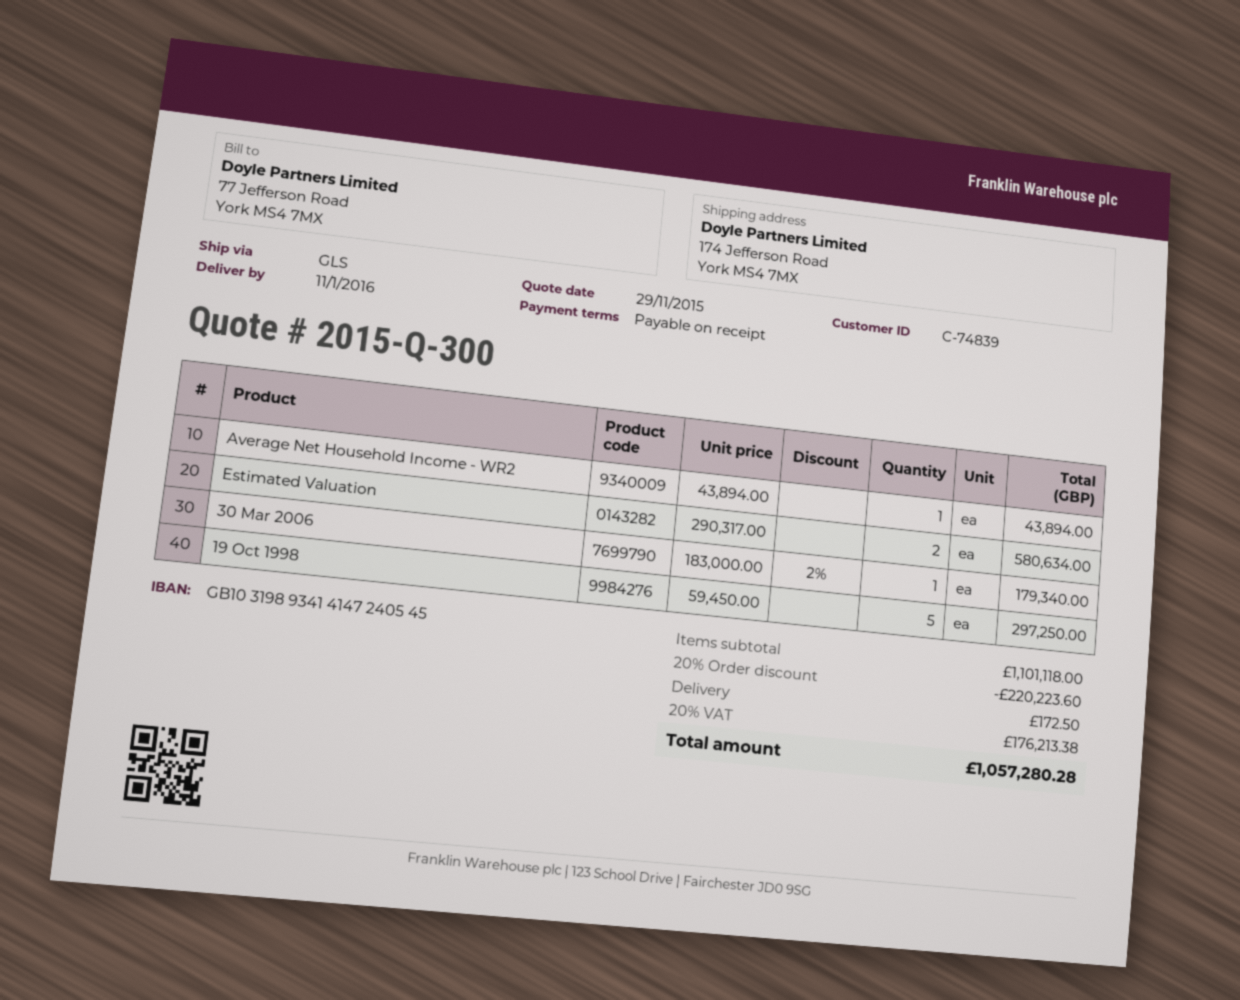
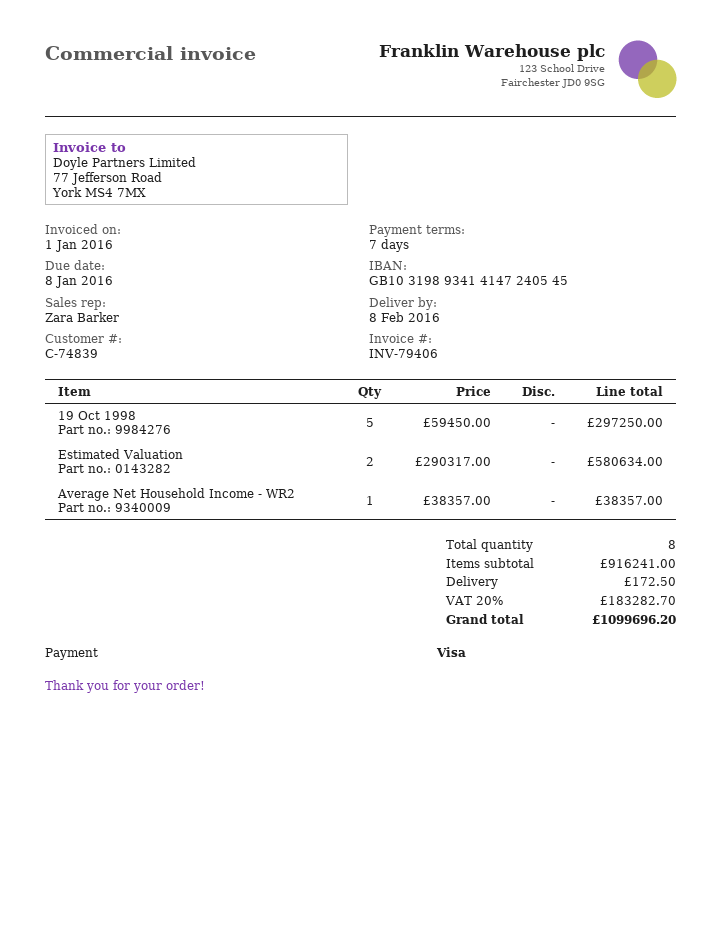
delivery date: 2016-01-11 -> 2016-02-08
payment terms: on receipt -> 7 days
Average Net Household Income - WR2: 1 x 43894.00 = 43894.00 -> 1 x 38357.00 = 38357.00
30 Mar 2006: 1 x 183000.00 - 2% = 179340.00 -> none
subtotal: 1101118.00 -> 916241.00
discount: 20% = 220223.60 -> none
tax: 20% = 176213.38 -> 20% = 183282.70
total: 1057280.28 -> 1099696.20

